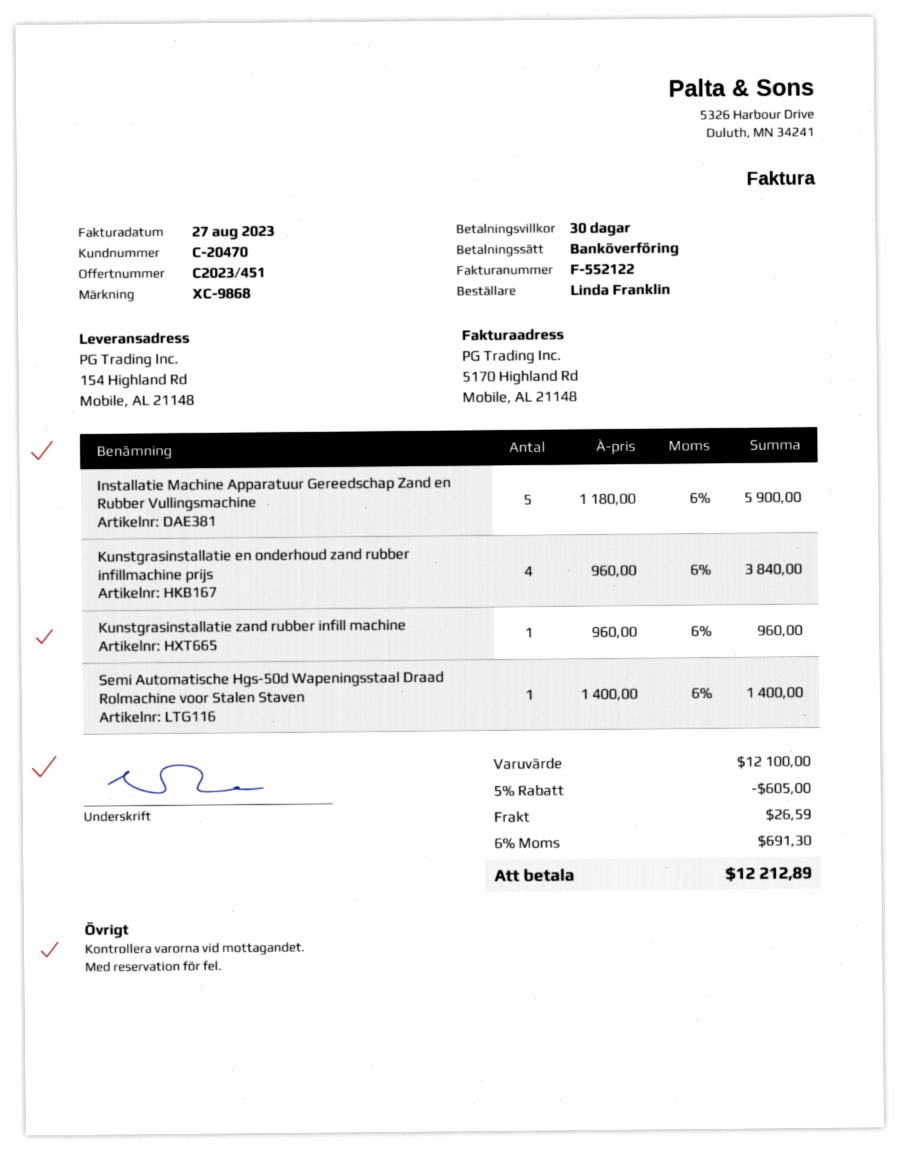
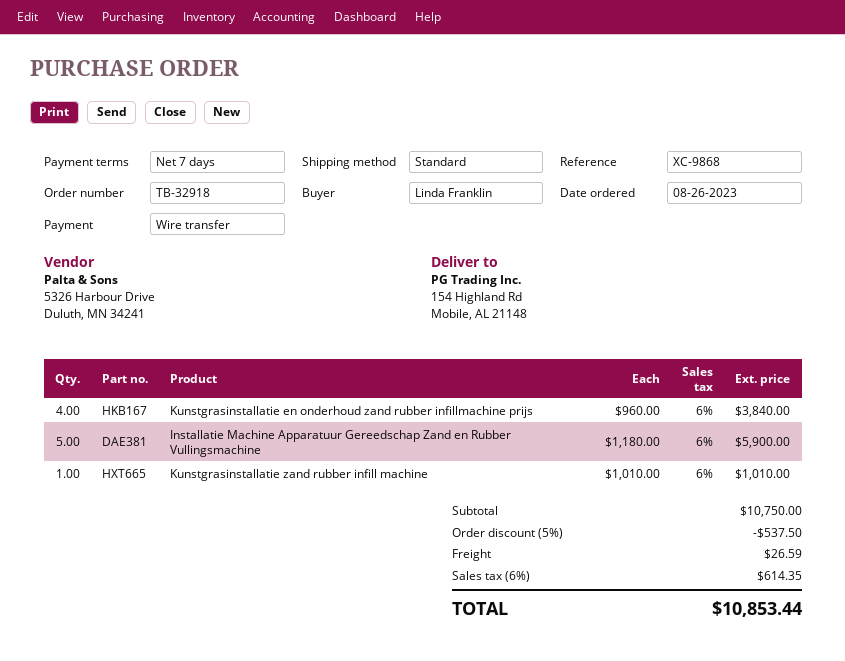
payment terms: 30 days -> 7 days
Kunstgrasinstallatie zand rubber infill machine: 1 x 960.00 = 960.00 -> 1 x 1010.00 = 1010.00
Semi Automatische Hgs-50d Wapeningsstaal Draad Rolmachine voor Stalen Staven: 1 x 1400.00 = 1400.00 -> none
subtotal: 12100.00 -> 10750.00
discount: 5% = 605.00 -> 5% = 537.50
tax: 6% = 691.30 -> 6% = 614.35
total: 12212.89 -> 10853.44

